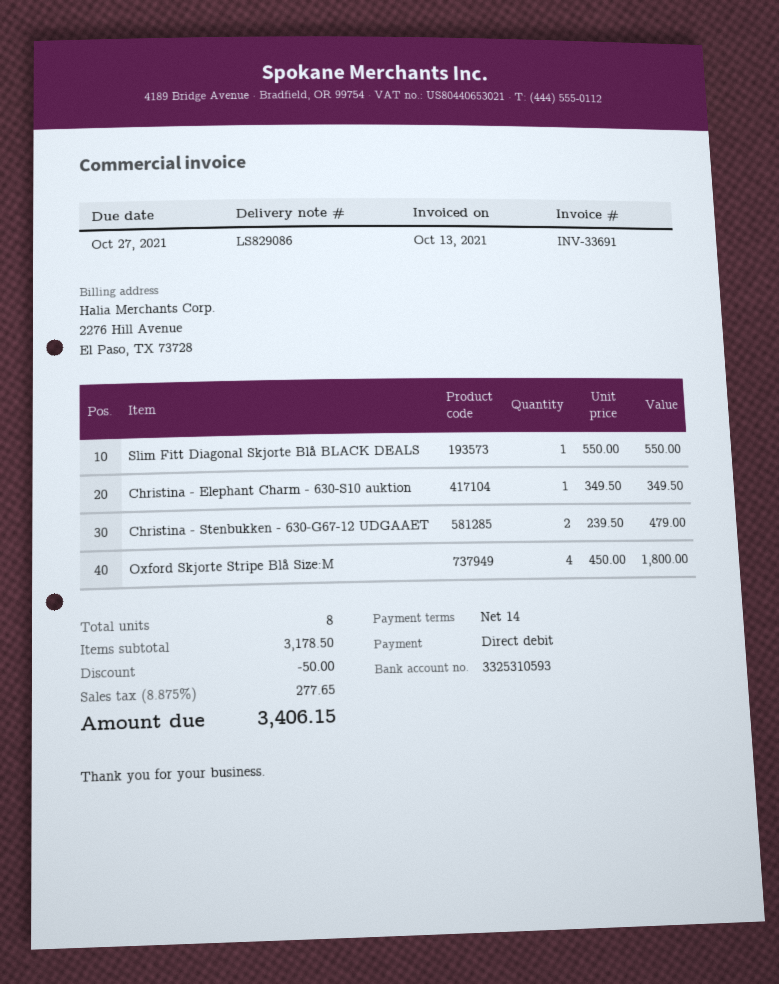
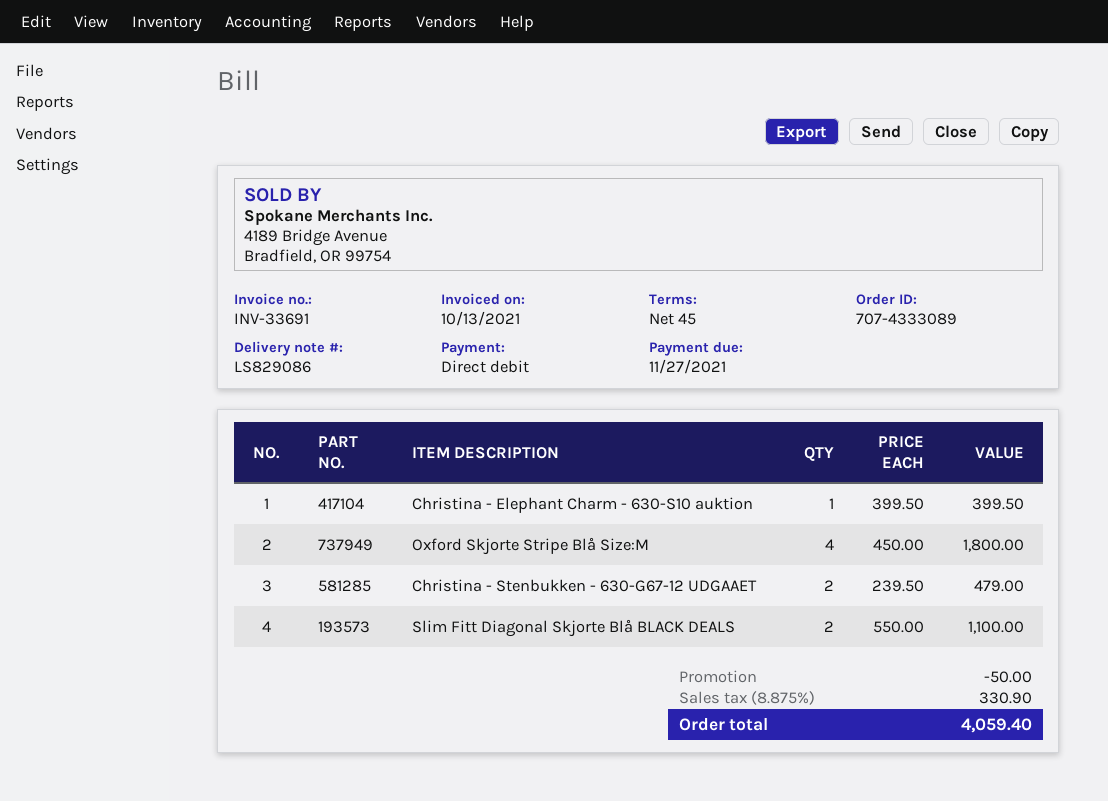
payment terms: 14 days -> 45 days
due date: 2021-10-27 -> 2021-11-27
Slim Fitt Diagonal Skjorte Blå BLACK DEALS: 1 x 550.00 = 550.00 -> 2 x 550.00 = 1100.00
Christina - Elephant Charm - 630-S10 auktion: 1 x 349.50 = 349.50 -> 1 x 399.50 = 399.50
tax: 8.875% = 277.65 -> 8.875% = 330.90
total: 3406.15 -> 4059.40

